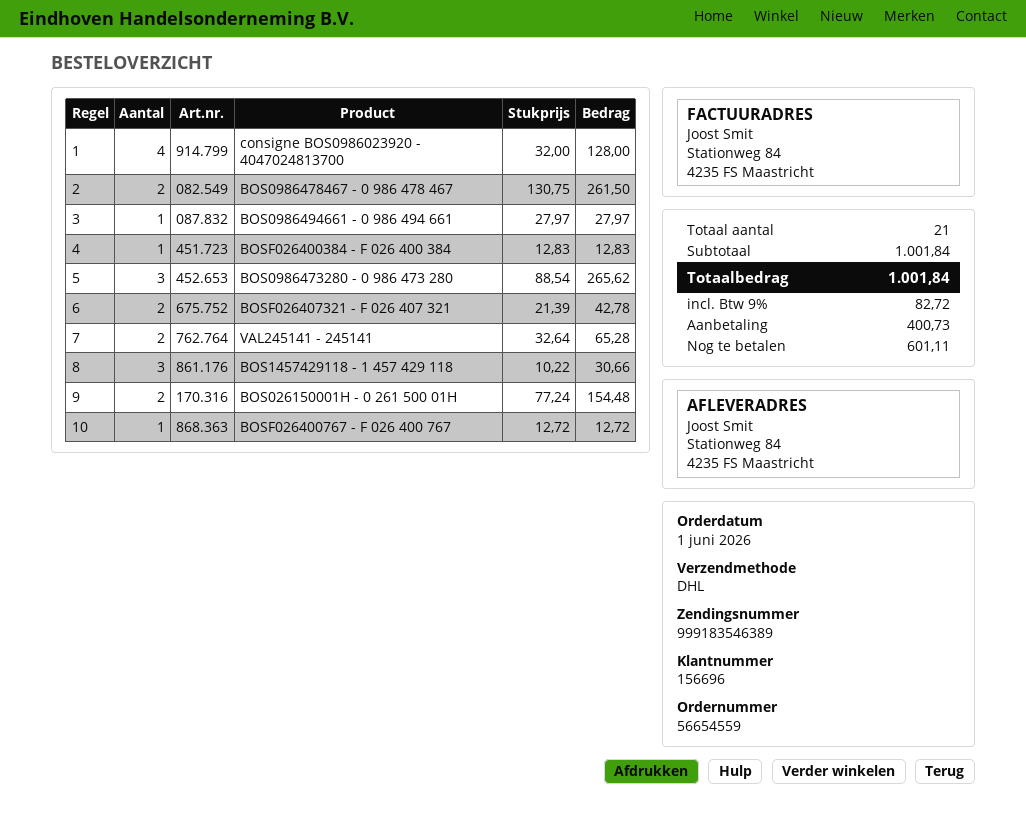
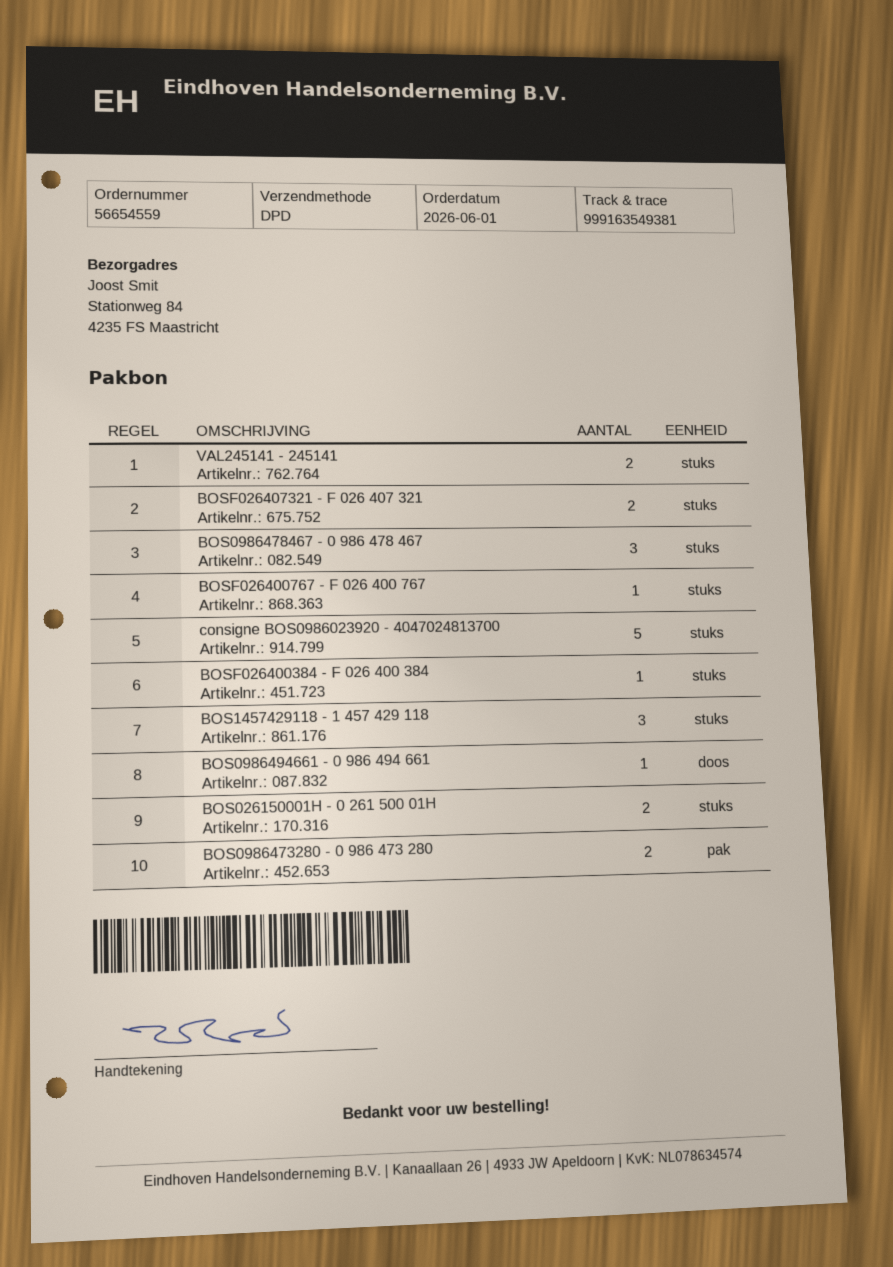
shipping method: DHL -> DPD
tracking number: 999183546389 -> 999163549381
consigne BOS0986023920 - 4047024813700: 4 -> 5
BOS0986478467 - 0 986 478 467: 2 -> 3
BOS0986473280 - 0 986 473 280: 3 -> 2

